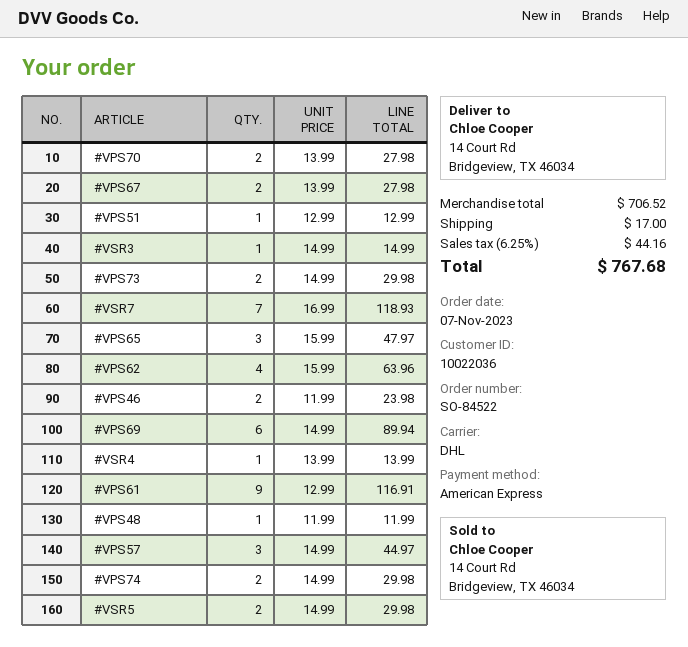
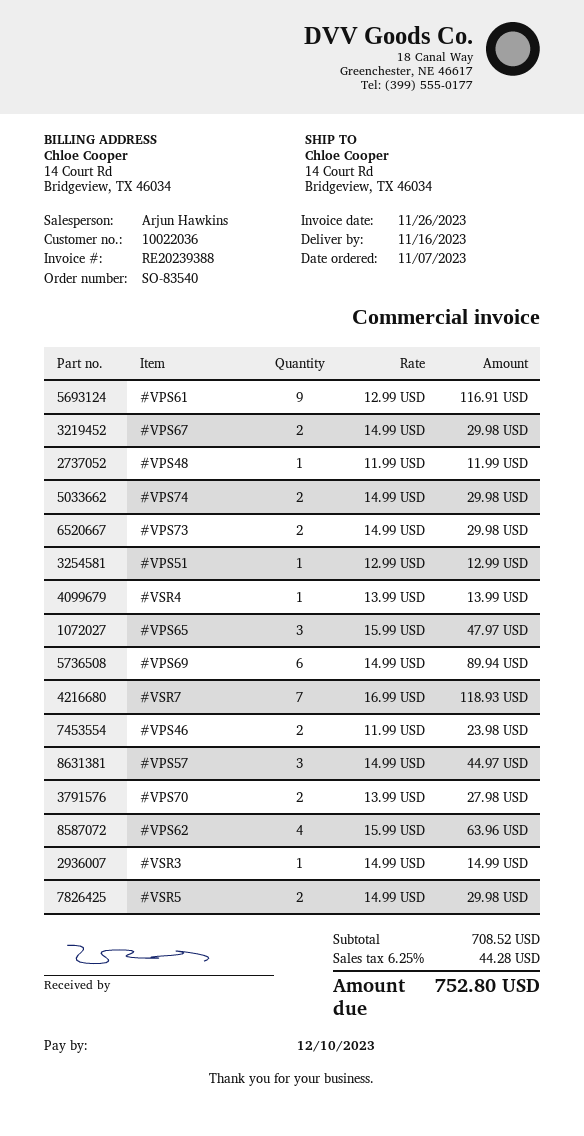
order number: SO-84522 -> SO-83540
#VPS67: 2 x 13.99 = 27.98 -> 2 x 14.99 = 29.98
subtotal: 706.52 -> 708.52
shipping: 17.00 -> none
tax: 6.25% = 44.16 -> 6.25% = 44.28
total: 767.68 -> 752.80

